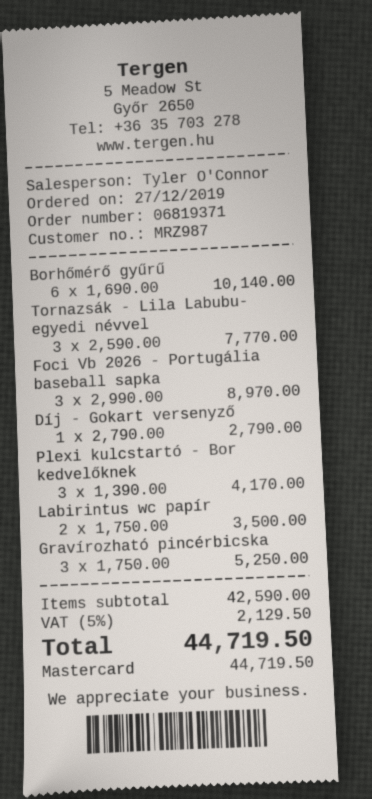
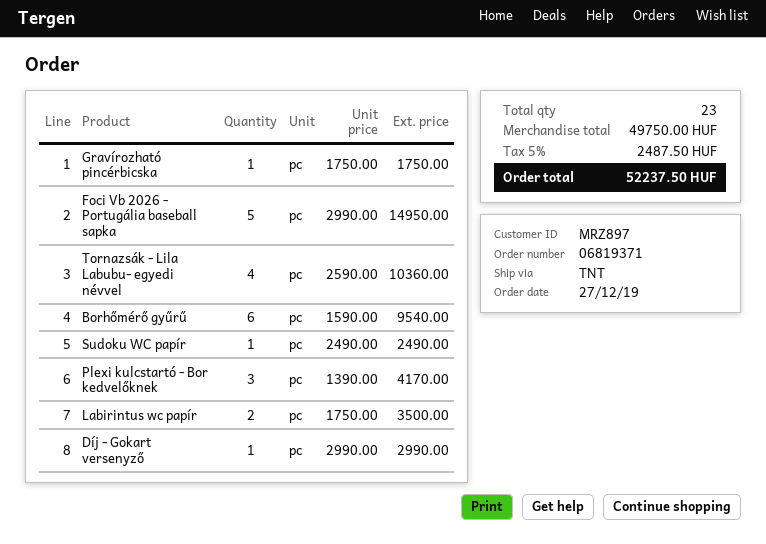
customer number: MRZ987 -> MRZ897
Borhőmérő gyűrű: 6 x 1690.00 = 10140.00 -> 6 x 1590.00 = 9540.00
Tornazsák - Lila Labubu- egyedi névvel: 3 x 2590.00 = 7770.00 -> 4 x 2590.00 = 10360.00
Foci Vb 2026 - Portugália baseball sapka: 3 x 2990.00 = 8970.00 -> 5 x 2990.00 = 14950.00
Díj - Gokart versenyző: 1 x 2790.00 = 2790.00 -> 1 x 2990.00 = 2990.00
Gravírozható pincérbicska: 3 x 1750.00 = 5250.00 -> 1 x 1750.00 = 1750.00
Sudoku WC papír: none -> 1 x 2490.00 = 2490.00
subtotal: 42590.00 -> 49750.00
tax: 5% = 2129.50 -> 5% = 2487.50
total: 44719.50 -> 52237.50

